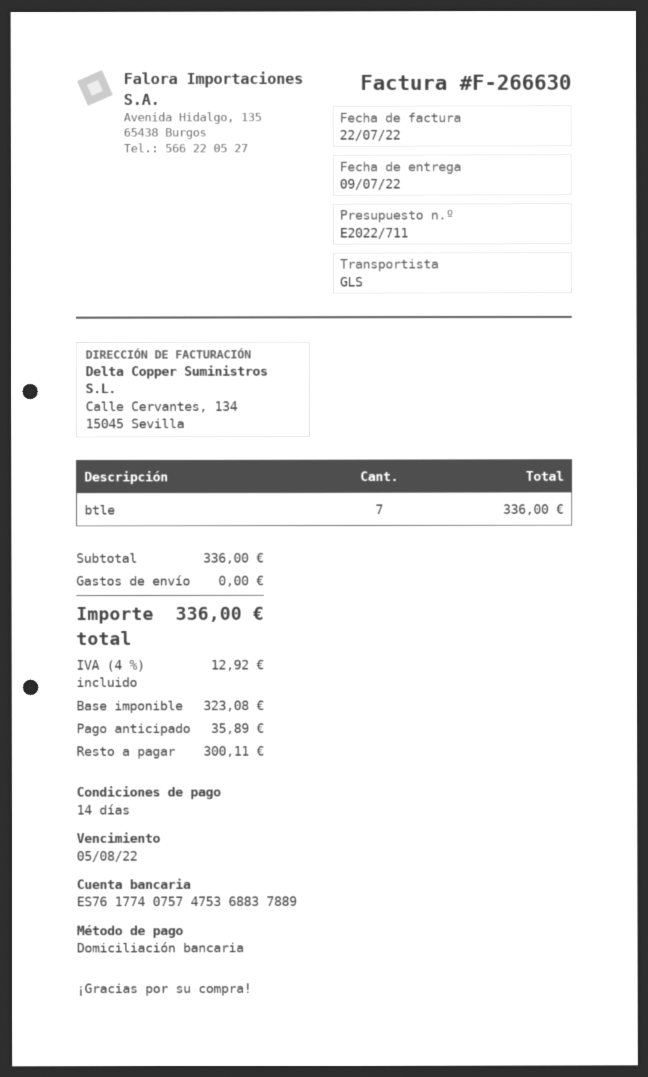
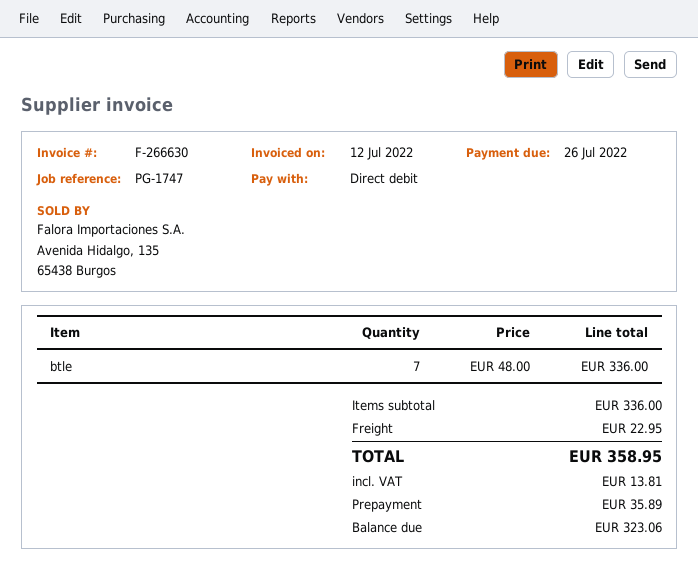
invoice date: 2022-07-22 -> 2022-07-12
due date: 2022-08-05 -> 2022-07-26
shipping: 0.00 -> 22.95
tax: 12.92 -> 13.81
total: 336.00 -> 358.95
balance: 300.11 -> 323.06

